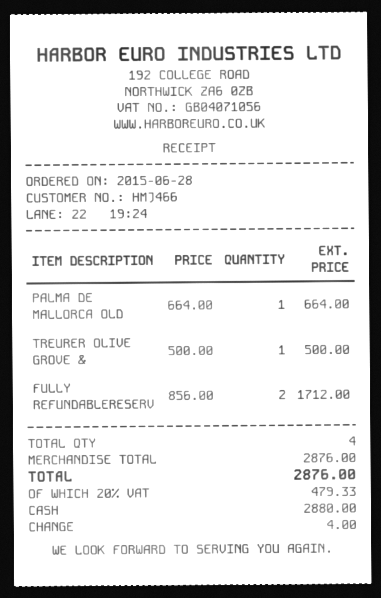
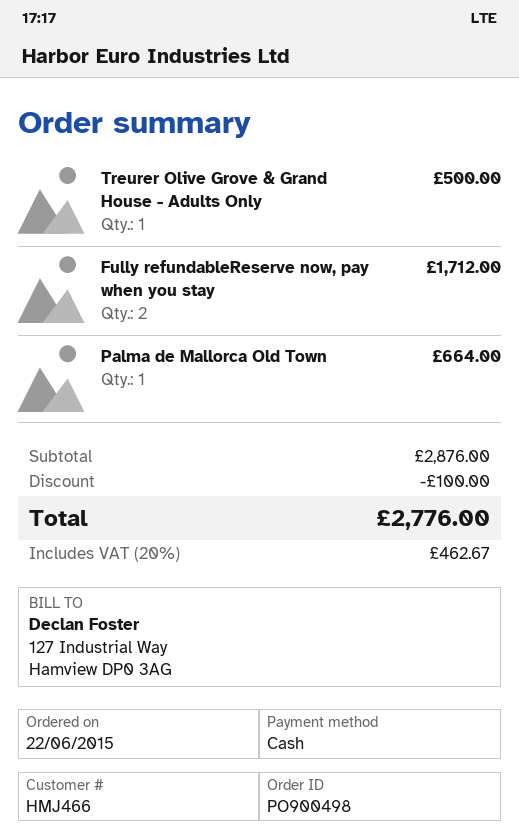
order date: 2015-06-28 -> 2015-06-22
discount: none -> 100.00
tax: 20% = 479.33 -> 20% = 462.67
total: 2876.00 -> 2776.00

